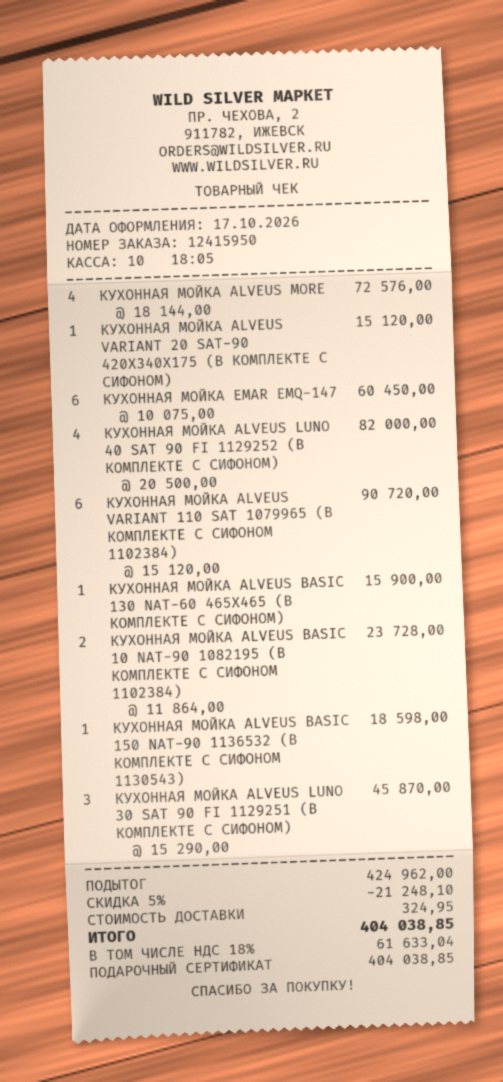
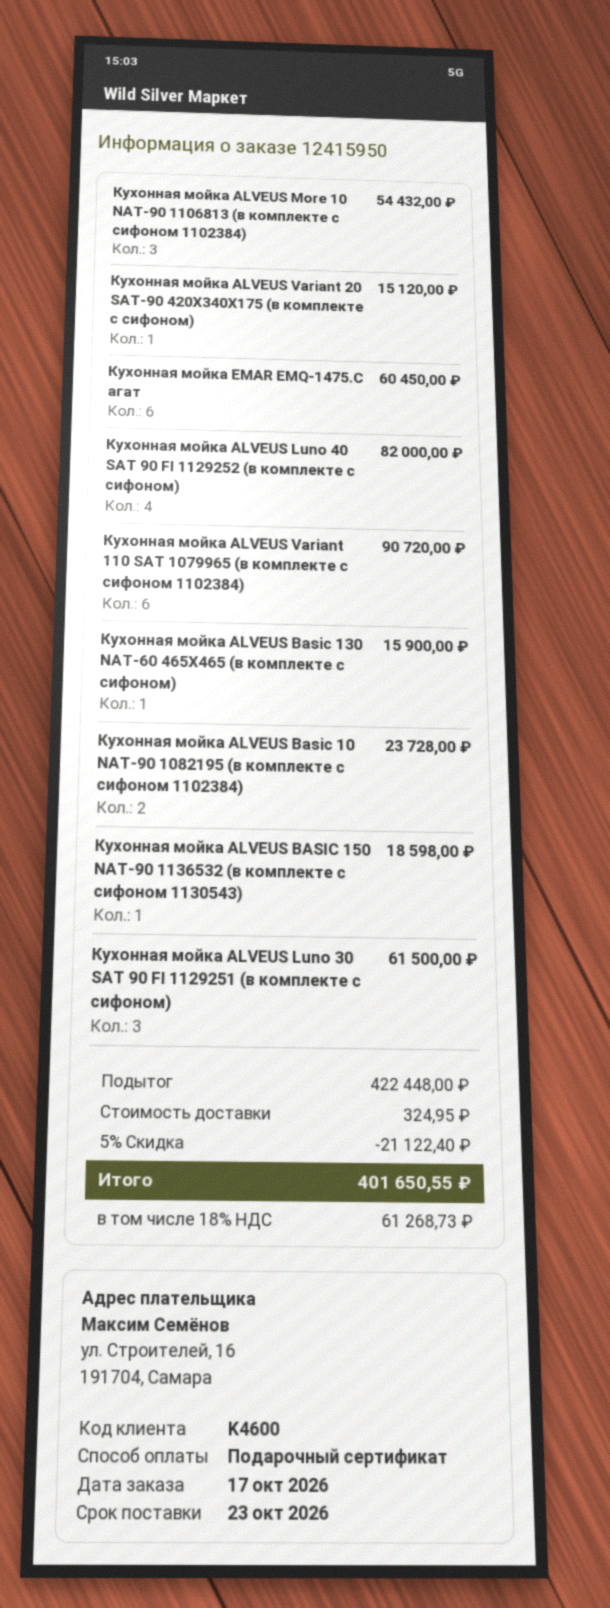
КУХОННАЯ МОЙКА ALVEUS MORE: 4 for 72576.00 -> 3 for 54432.00
КУХОННАЯ МОЙКА ALVEUS LUNO 30 SAT 90 FI 1129251 (В КОМПЛЕКТЕ С СИФОНОМ): 3 for 45870.00 -> 3 for 61500.00
subtotal: 424962.00 -> 422448.00
discount: 5% = 21248.10 -> 5% = 21122.40
tax: 18% = 61633.04 -> 18% = 61268.73
total: 404038.85 -> 401650.55

